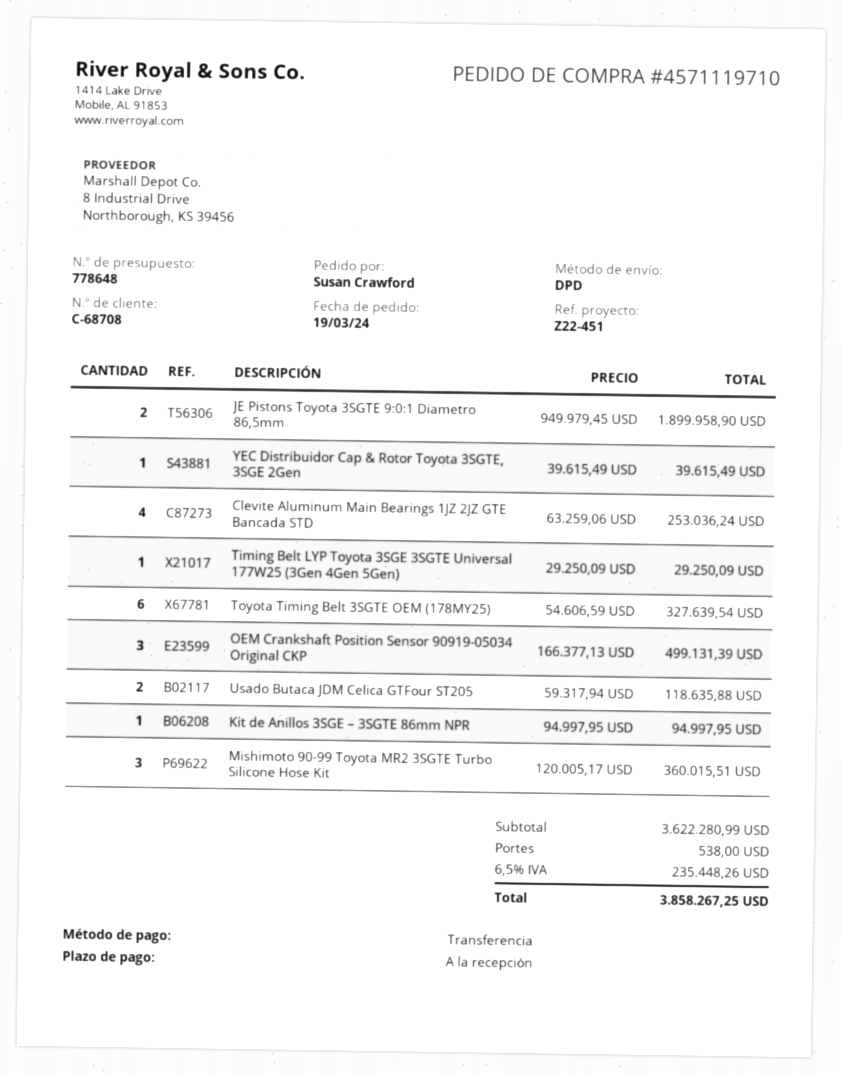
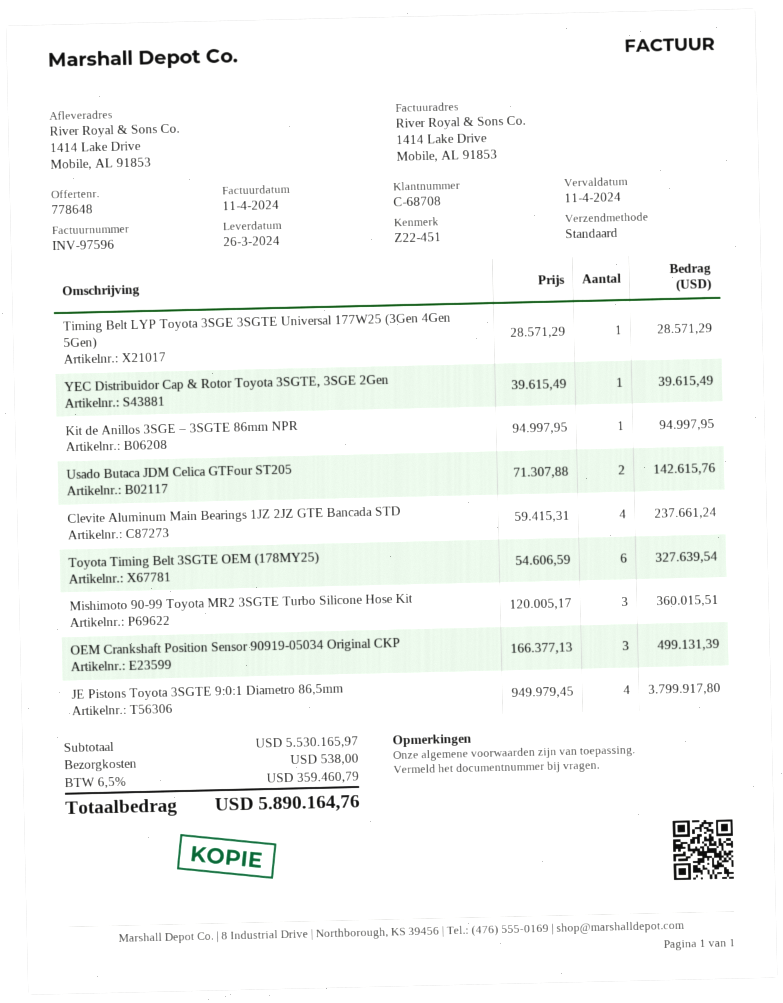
shipping method: DPD -> standard
JE Pistons Toyota 3SGTE 9:0:1 Diametro 86,5mm: 2 x 949979.45 = 1899958.90 -> 4 x 949979.45 = 3799917.80
Clevite Aluminum Main Bearings 1JZ 2JZ GTE Bancada STD: 4 x 63259.06 = 253036.24 -> 4 x 59415.31 = 237661.24
Timing Belt LYP Toyota 3SGE 3SGTE Universal 177W25 (3Gen 4Gen 5Gen): 1 x 29250.09 = 29250.09 -> 1 x 28571.29 = 28571.29
Usado Butaca JDM Celica GTFour ST205: 2 x 59317.94 = 118635.88 -> 2 x 71307.88 = 142615.76
subtotal: 3622280.99 -> 5530165.97
tax: 6.5% = 235448.26 -> 6.5% = 359460.79
total: 3858267.25 -> 5890164.76

